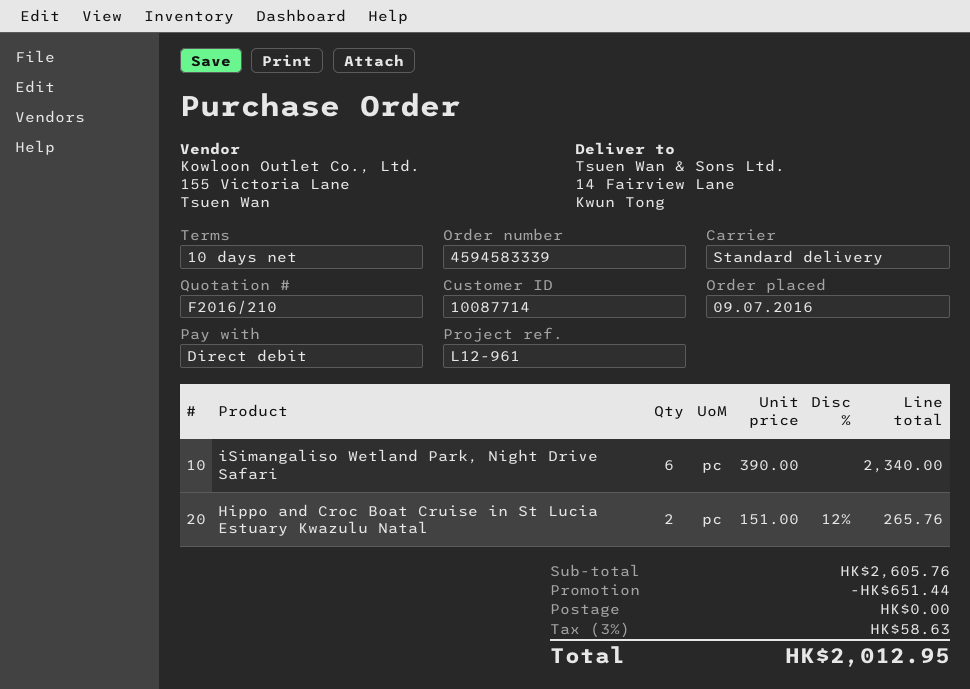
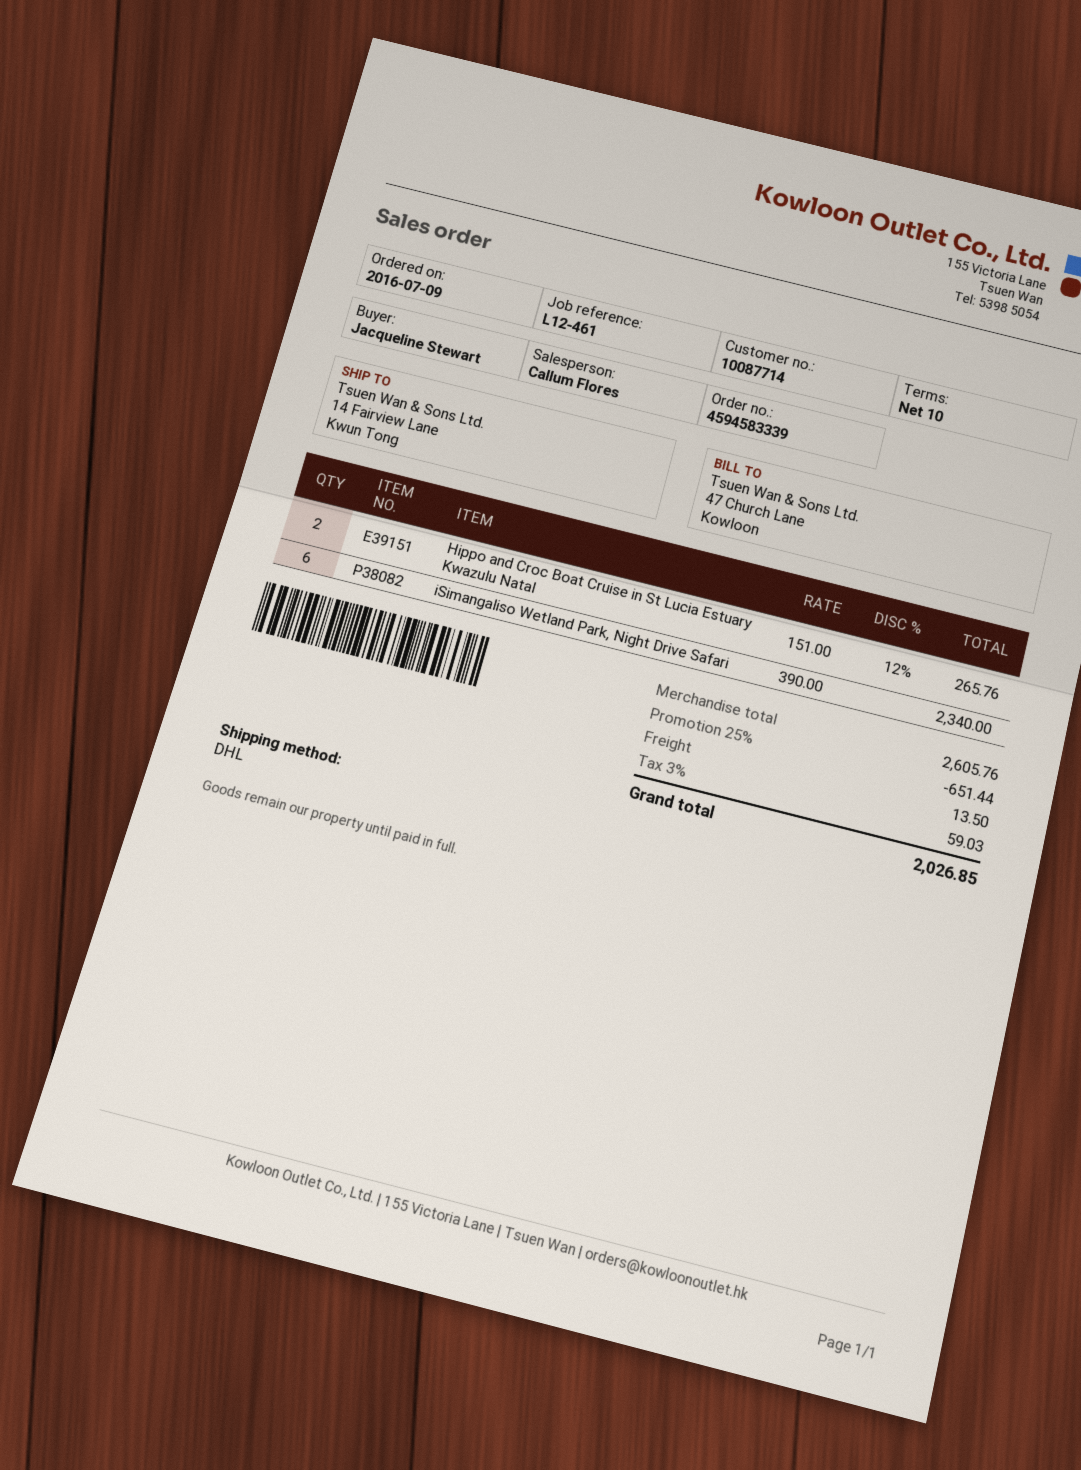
reference: L12-961 -> L12-461
shipping method: standard -> DHL
shipping: 0.00 -> 13.50
tax: 3% = 58.63 -> 3% = 59.03
total: 2012.95 -> 2026.85

